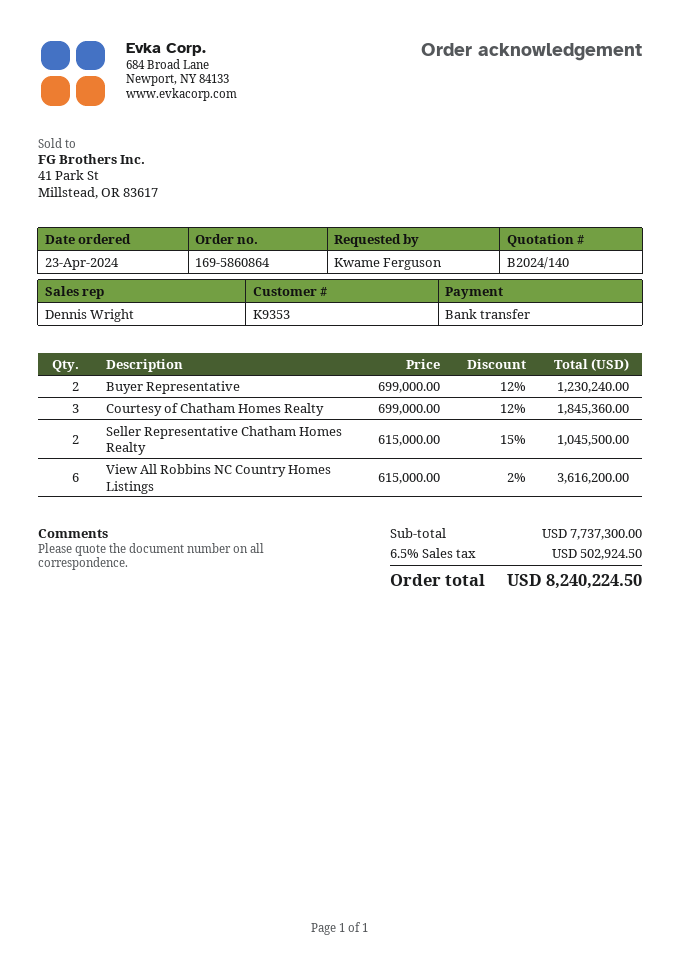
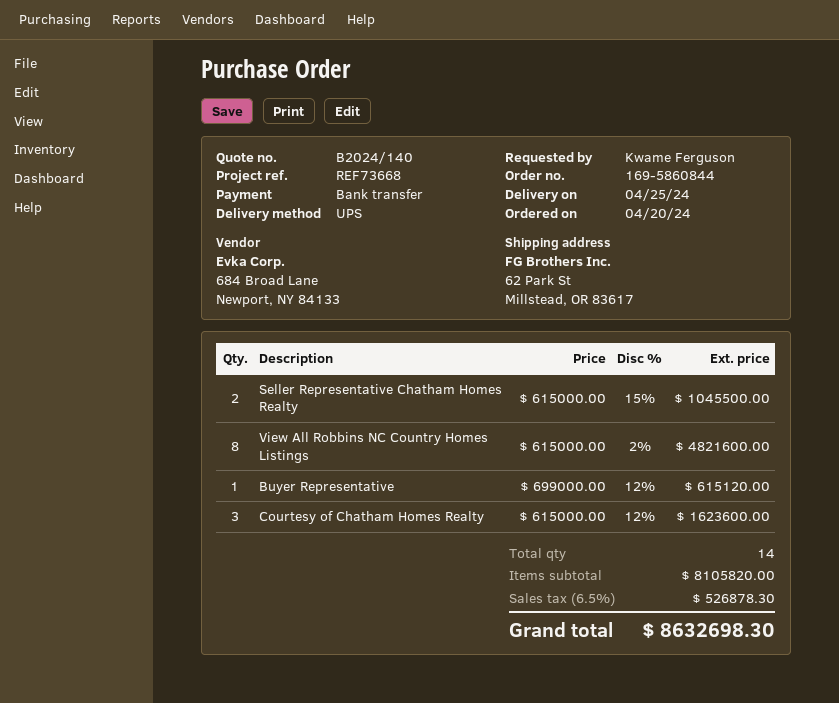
order number: 169-5860864 -> 169-5860844
order date: 2024-04-23 -> 2024-04-20
Buyer Representative: 2 x 699000.00 - 12% = 1230240.00 -> 1 x 699000.00 - 12% = 615120.00
Courtesy of Chatham Homes Realty: 3 x 699000.00 - 12% = 1845360.00 -> 3 x 615000.00 - 12% = 1623600.00
View All Robbins NC Country Homes Listings: 6 x 615000.00 - 2% = 3616200.00 -> 8 x 615000.00 - 2% = 4821600.00
subtotal: 7737300.00 -> 8105820.00
tax: 6.5% = 502924.50 -> 6.5% = 526878.30
total: 8240224.50 -> 8632698.30

